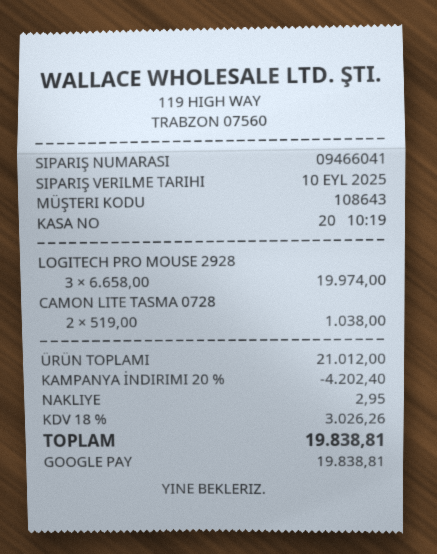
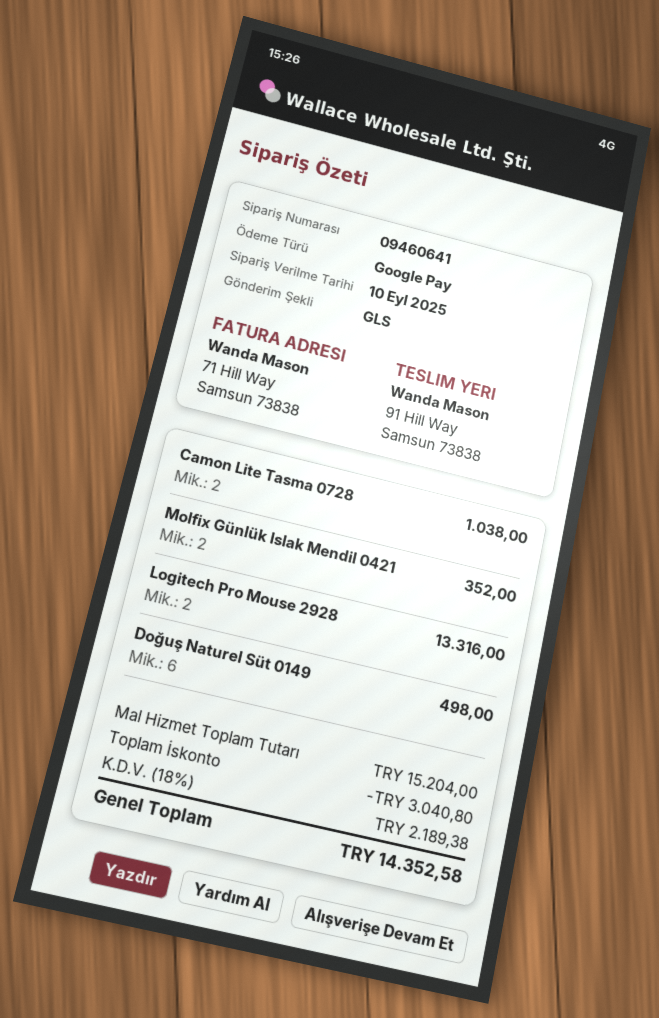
order number: 09466041 -> 09460641
LOGITECH PRO MOUSE 2928: 3 for 19974.00 -> 2 for 13316.00
Molfix Günlük Islak Mendil 0421: none -> 2 for 352.00
Doğuş Naturel Süt 0149: none -> 6 for 498.00
subtotal: 21012.00 -> 15204.00
discount: 4202.40 -> 3040.80
shipping: 2.95 -> none
tax: 18% = 3026.26 -> 18% = 2189.38
total: 19838.81 -> 14352.58

